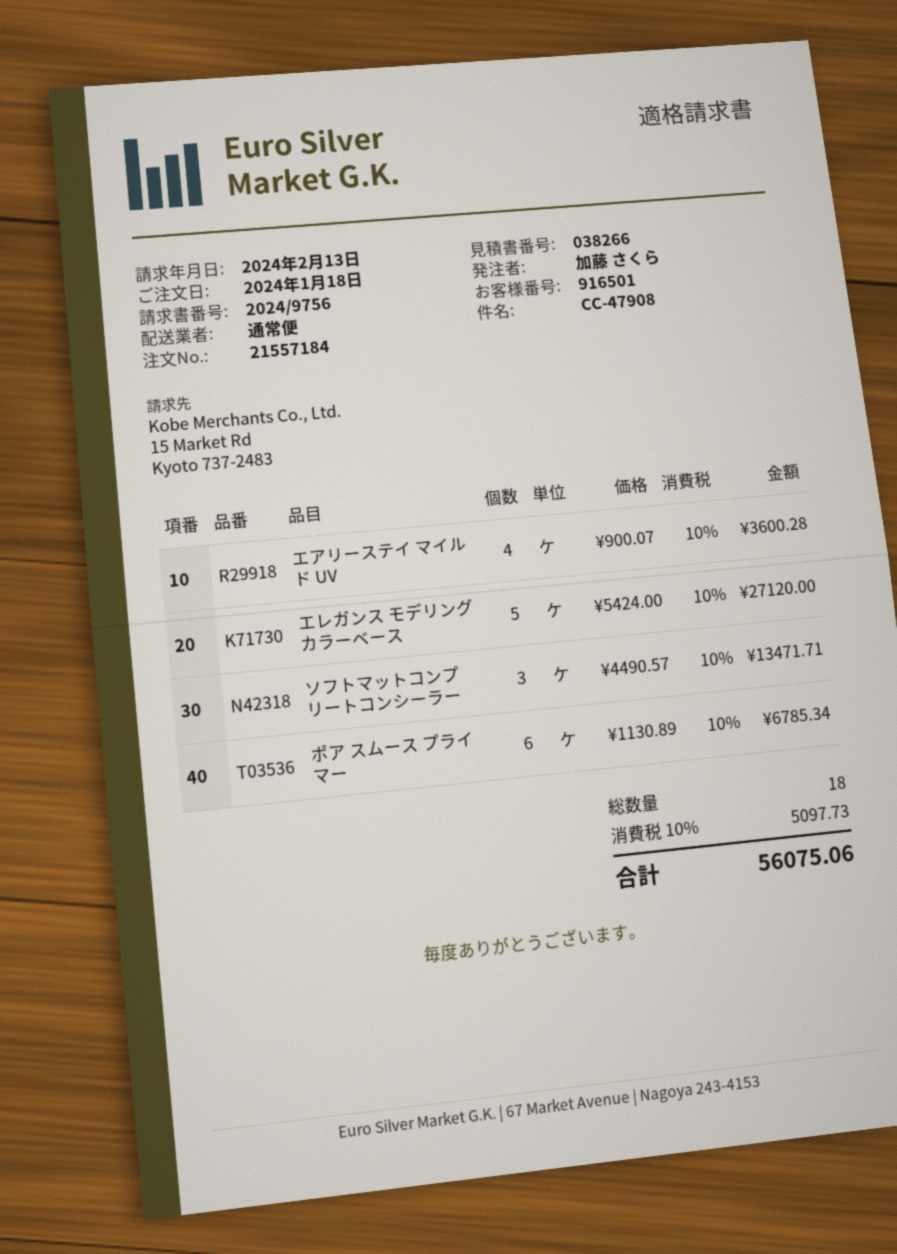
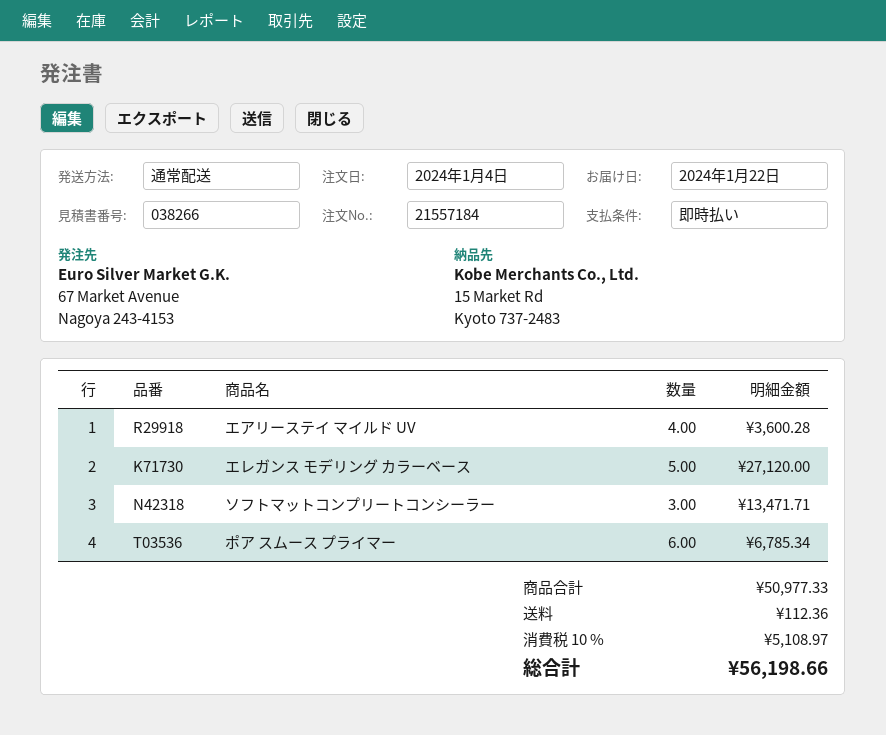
order date: 2024-01-18 -> 2024-01-04
shipping: none -> 112.36
tax: 10% = 5097.73 -> 10% = 5108.97
total: 56075.06 -> 56198.66

